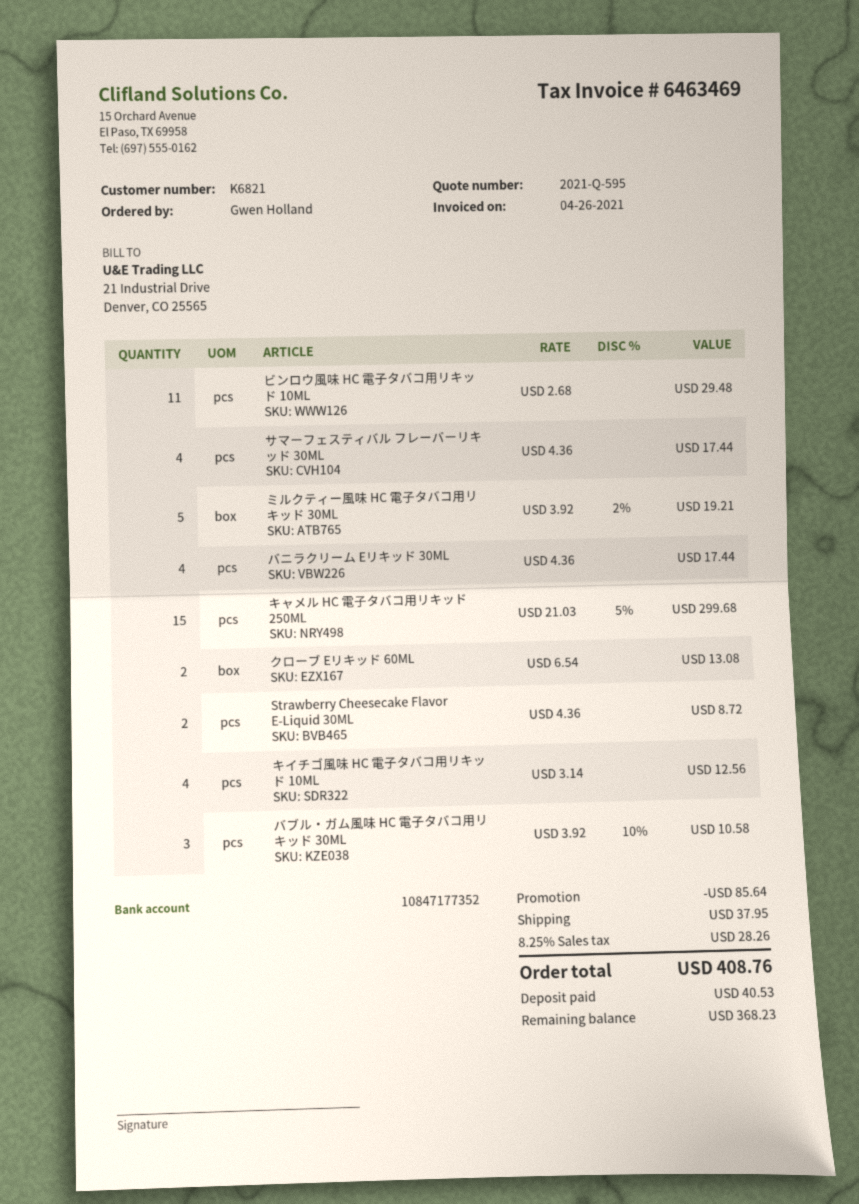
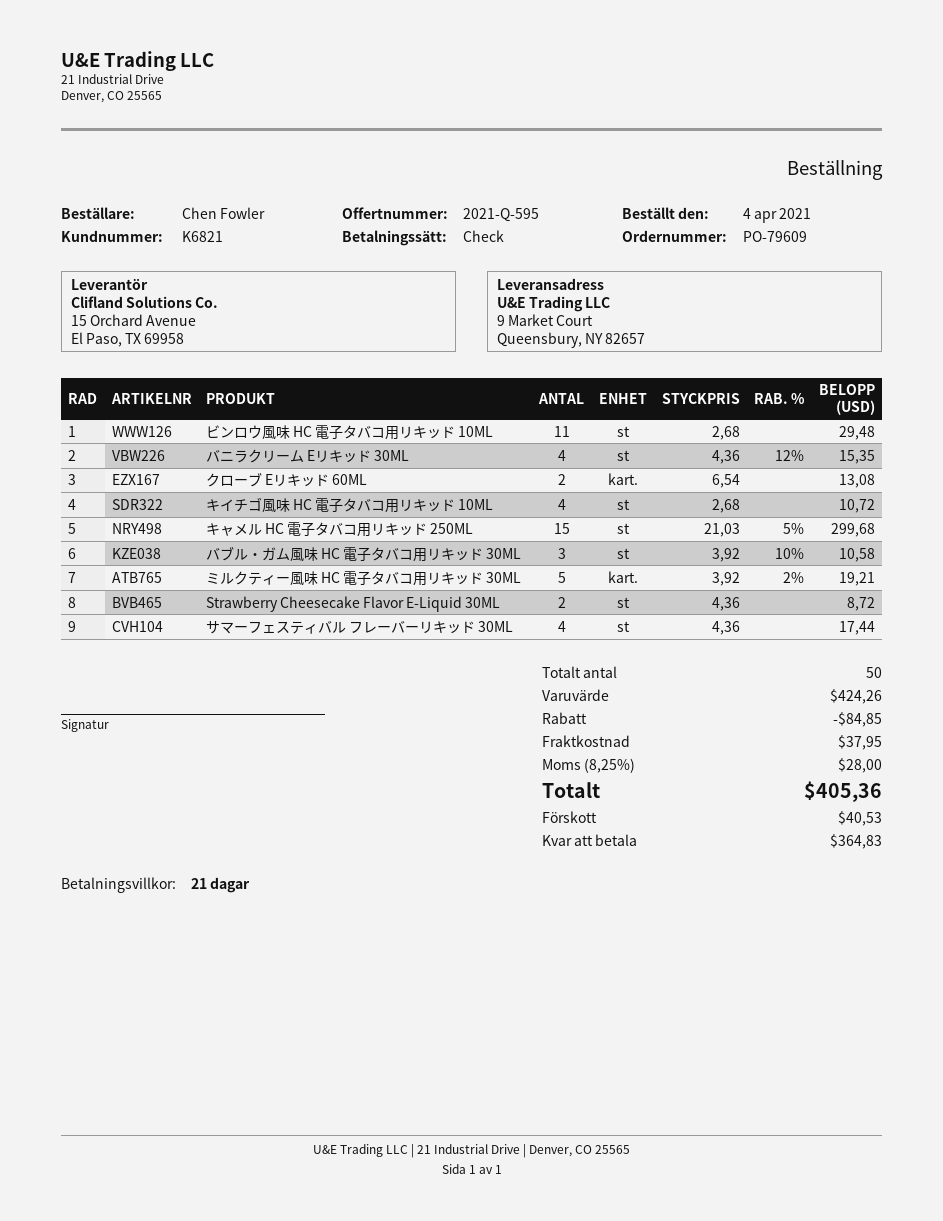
ordered by: Gwen Holland -> Chen Fowler
バニラクリーム Eリキッド 30ML: 4 x 4.36 = 17.44 -> 4 x 4.36 - 12% = 15.35
キイチゴ風味 HC 電子タバコ用リキッド 10ML: 4 x 3.14 = 12.56 -> 4 x 2.68 = 10.72
discount: 85.64 -> 84.85
tax: 8.25% = 28.26 -> 8.25% = 28.00
total: 408.76 -> 405.36
balance: 368.23 -> 364.83

